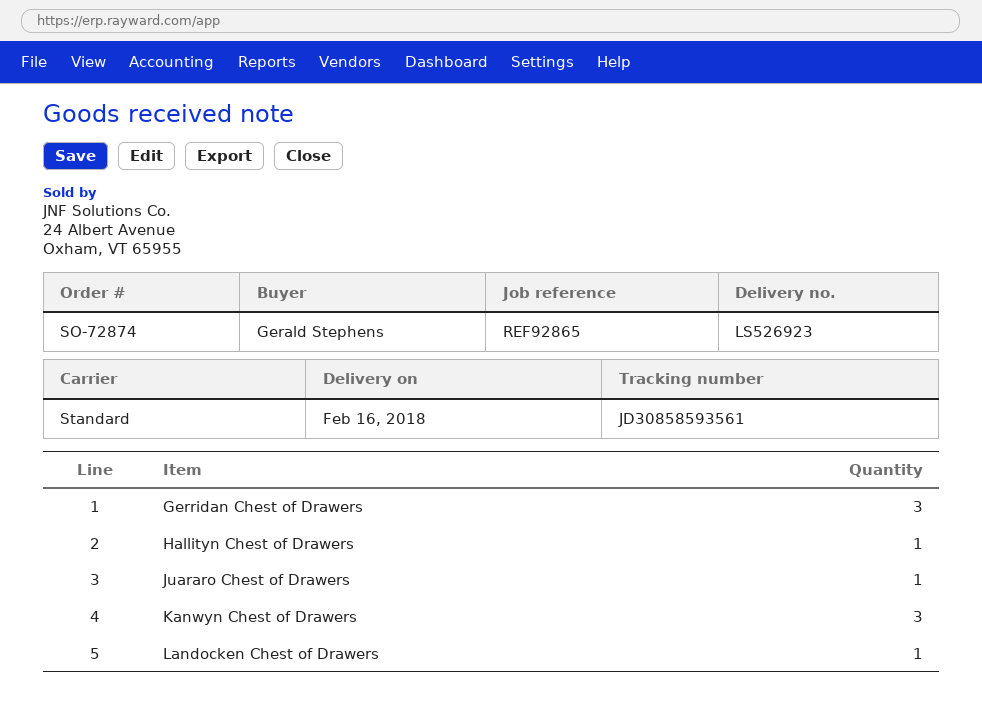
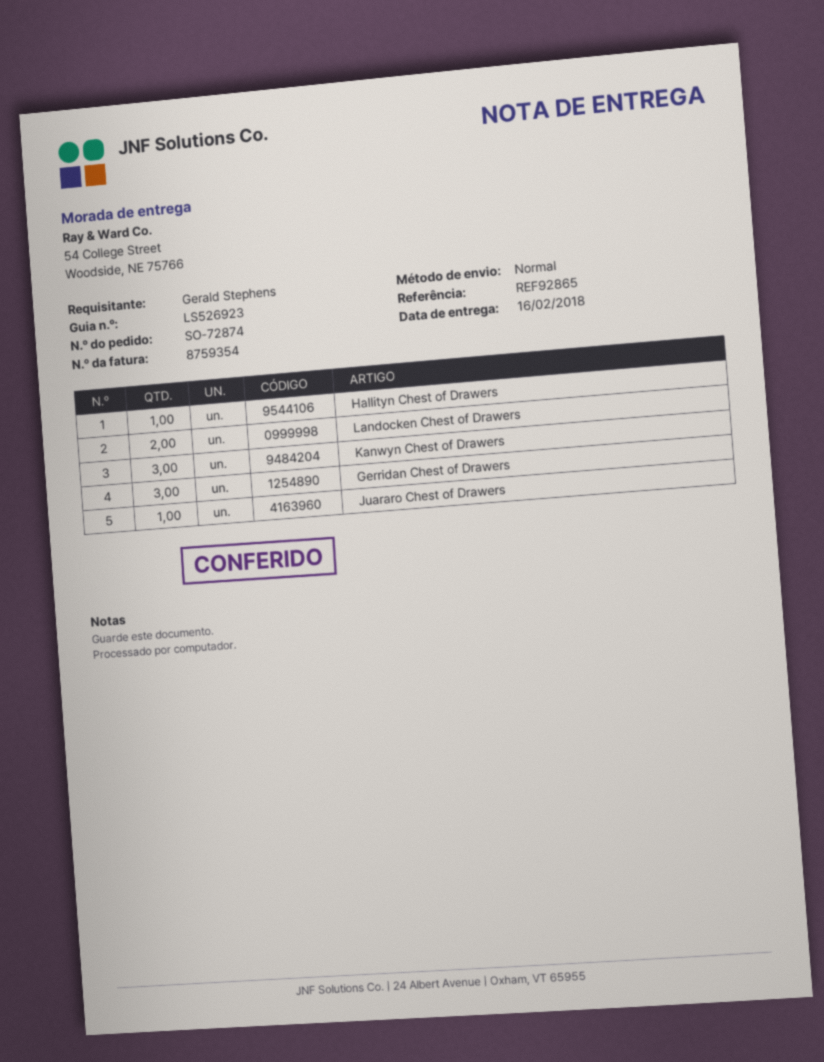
Landocken Chest of Drawers: 1 -> 2

